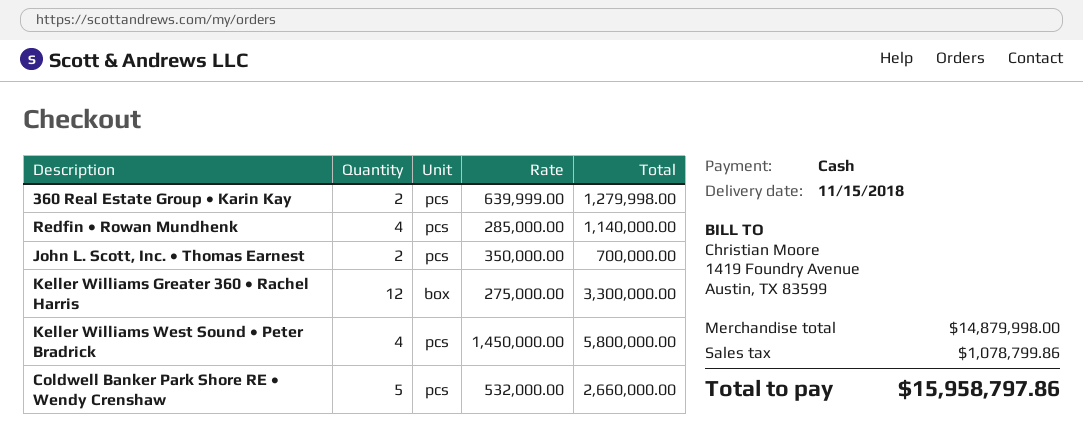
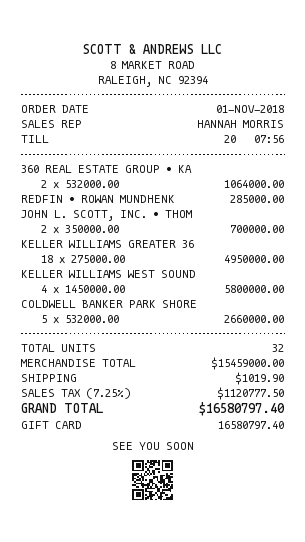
payment method: cash -> gift card
360 Real Estate Group • Karin Kay: 2 x 639999.00 = 1279998.00 -> 2 x 532000.00 = 1064000.00
Redfin • Rowan Mundhenk: 4 x 285000.00 = 1140000.00 -> 1 x 285000.00 = 285000.00
Keller Williams Greater 360 • Rachel Harris: 12 x 275000.00 = 3300000.00 -> 18 x 275000.00 = 4950000.00
subtotal: 14879998.00 -> 15459000.00
shipping: none -> 1019.90
tax: 1078799.86 -> 1120777.50
total: 15958797.86 -> 16580797.40

